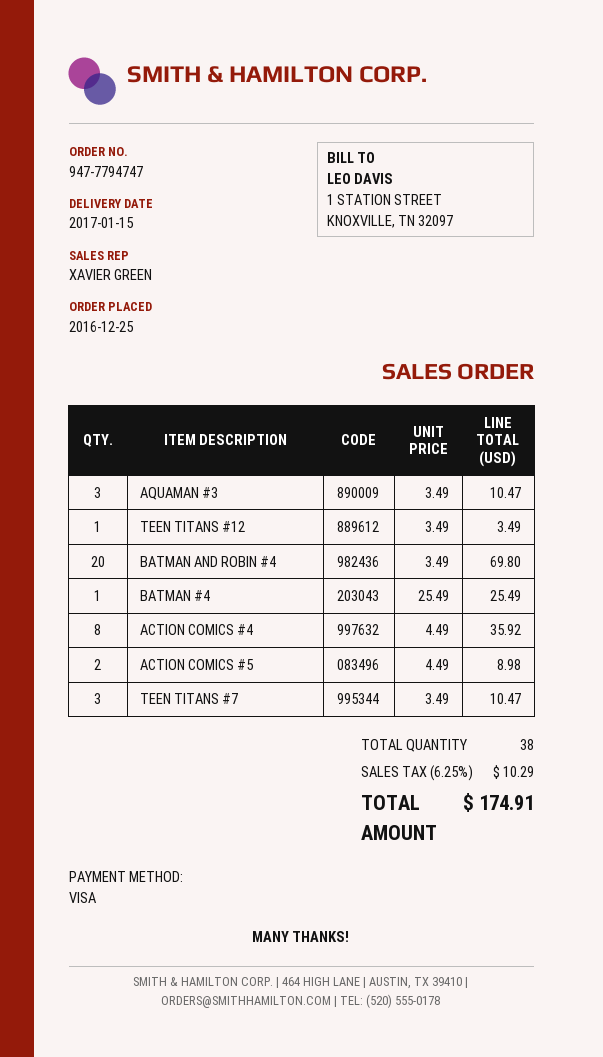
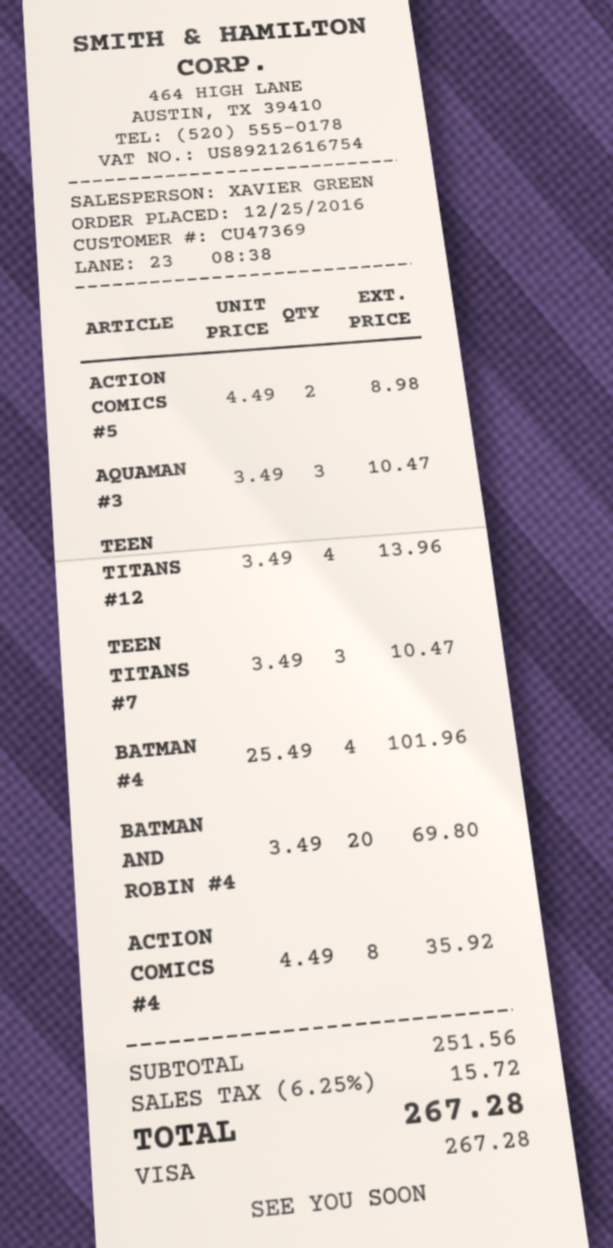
TEEN TITANS #12: 1 x 3.49 = 3.49 -> 4 x 3.49 = 13.96
BATMAN #4: 1 x 25.49 = 25.49 -> 4 x 25.49 = 101.96
tax: 6.25% = 10.29 -> 6.25% = 15.72
total: 174.91 -> 267.28

